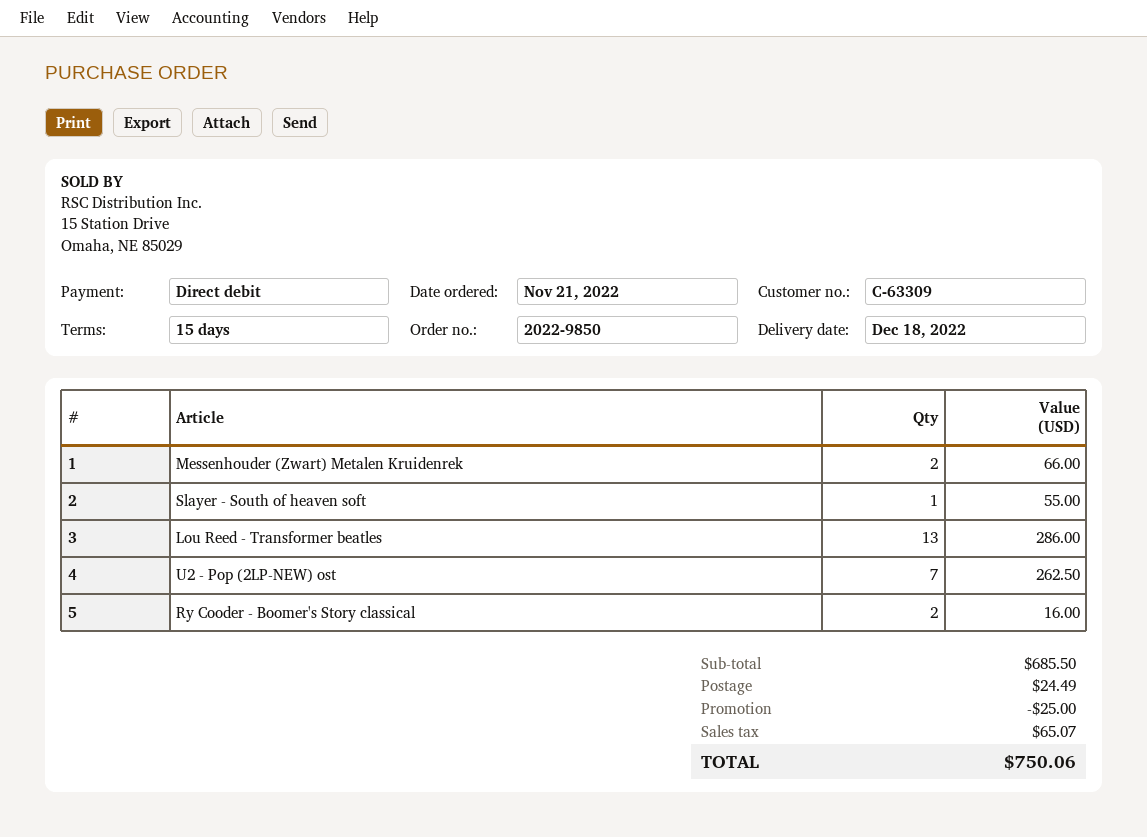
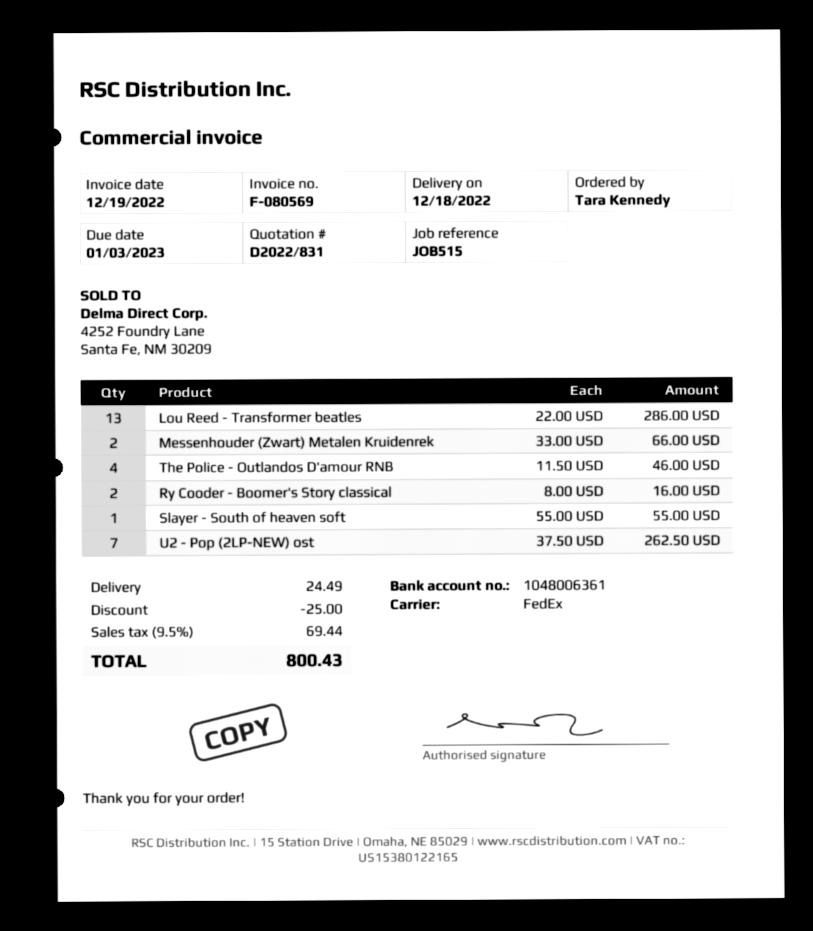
The Police - Outlandos D'amour RNB: none -> 4 for 46.00
tax: 65.07 -> 69.44
total: 750.06 -> 800.43

